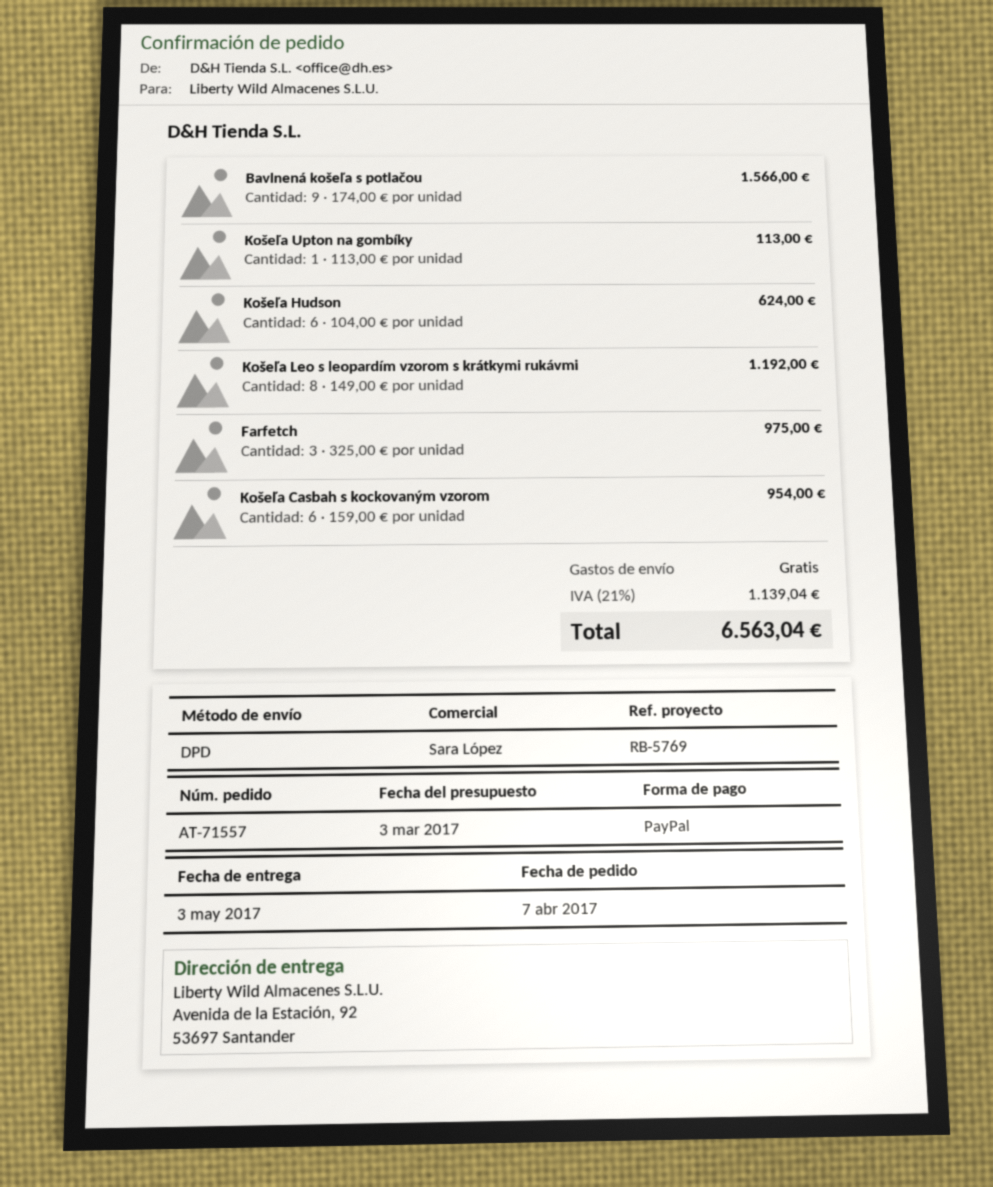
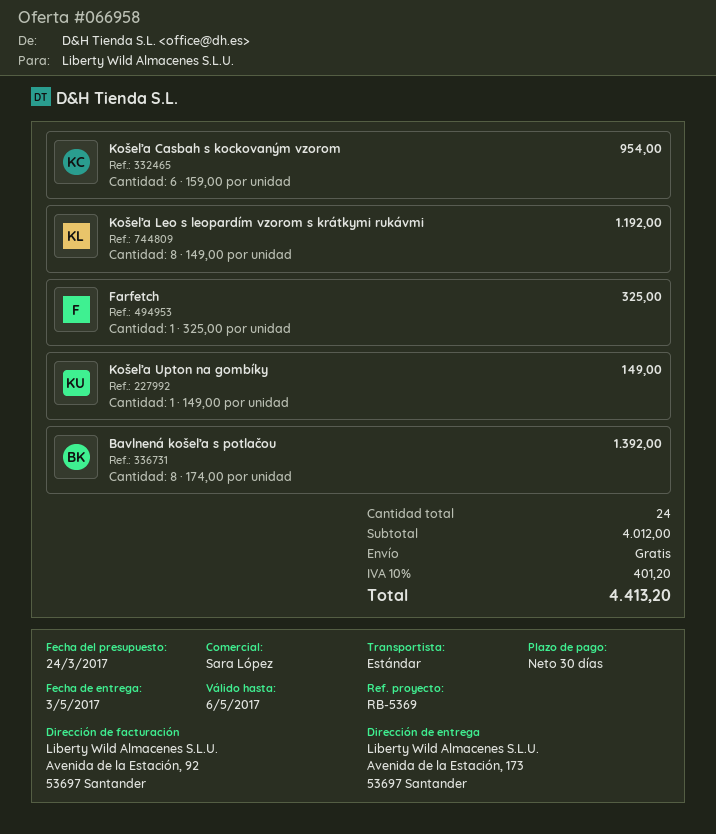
quote date: 2017-03-03 -> 2017-03-24
reference: RB-5769 -> RB-5369
shipping method: DPD -> standard
ship to: Avenida de la Estación, 92, 53697 Santander -> Avenida de la Estación, 173, 53697 Santander
Bavlnená košeľa s potlačou: 9 x 174.00 = 1566.00 -> 8 x 174.00 = 1392.00
Košeľa Upton na gombíky: 1 x 113.00 = 113.00 -> 1 x 149.00 = 149.00
Košeľa Hudson: 6 x 104.00 = 624.00 -> none
Farfetch: 3 x 325.00 = 975.00 -> 1 x 325.00 = 325.00
tax: 21% = 1139.04 -> 10% = 401.20
total: 6563.04 -> 4413.20

